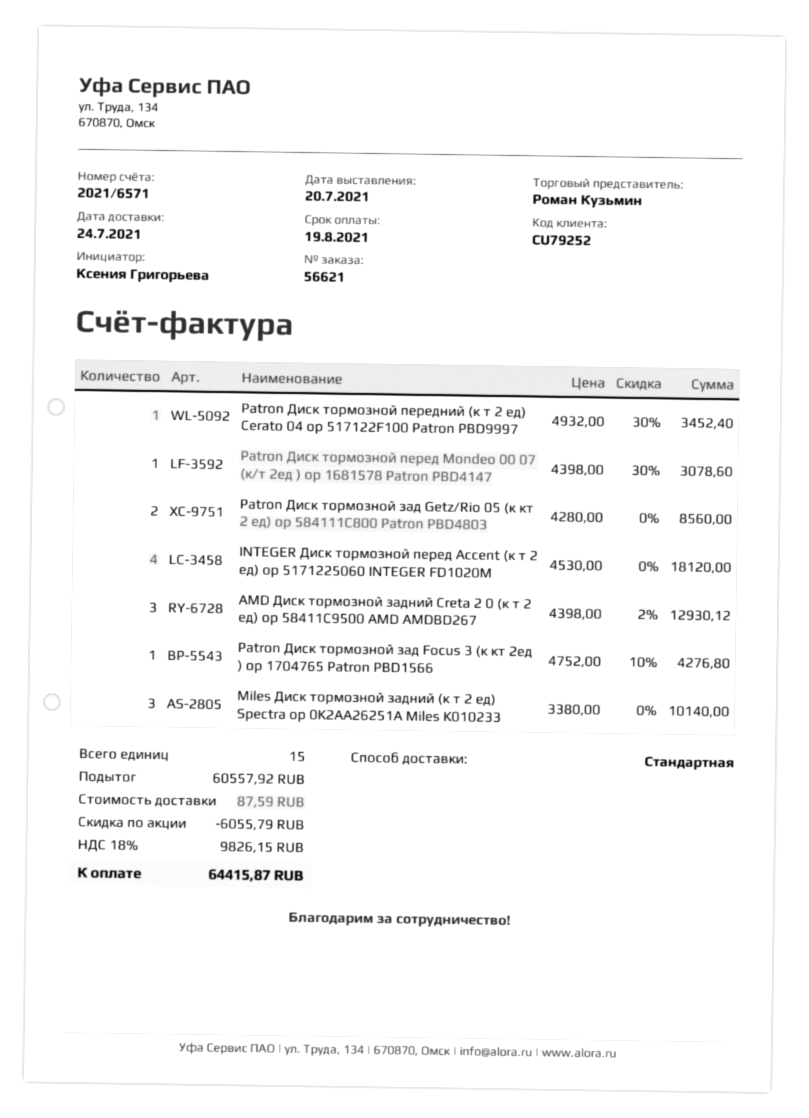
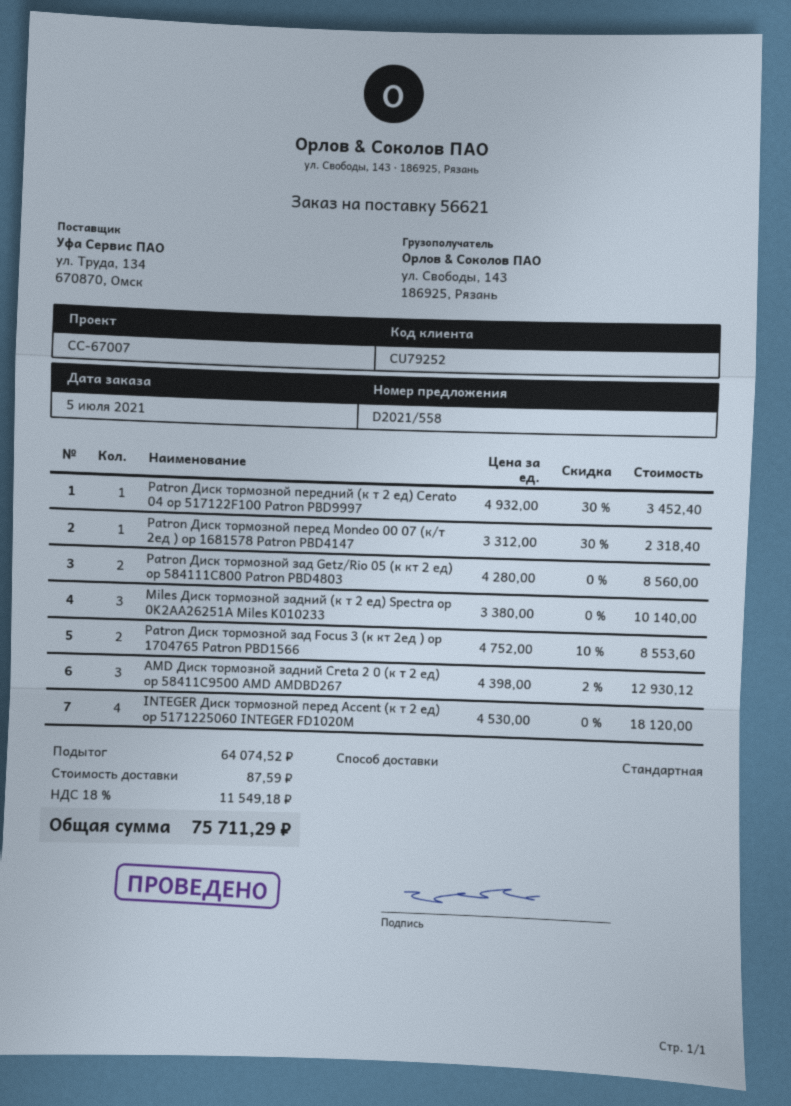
Patron Диск тормозной перед Mondeo 00 07 (к/т 2ед ) ор 1681578 Patron PBD4147: 1 x 4398.00 - 30% = 3078.60 -> 1 x 3312.00 - 30% = 2318.40
Patron Диск тормозной зад Focus 3 (к кт 2ед ) ор 1704765 Patron PBD1566: 1 x 4752.00 - 10% = 4276.80 -> 2 x 4752.00 - 10% = 8553.60
subtotal: 60557.92 -> 64074.52
discount: 6055.79 -> none
tax: 18% = 9826.15 -> 18% = 11549.18
total: 64415.87 -> 75711.29

